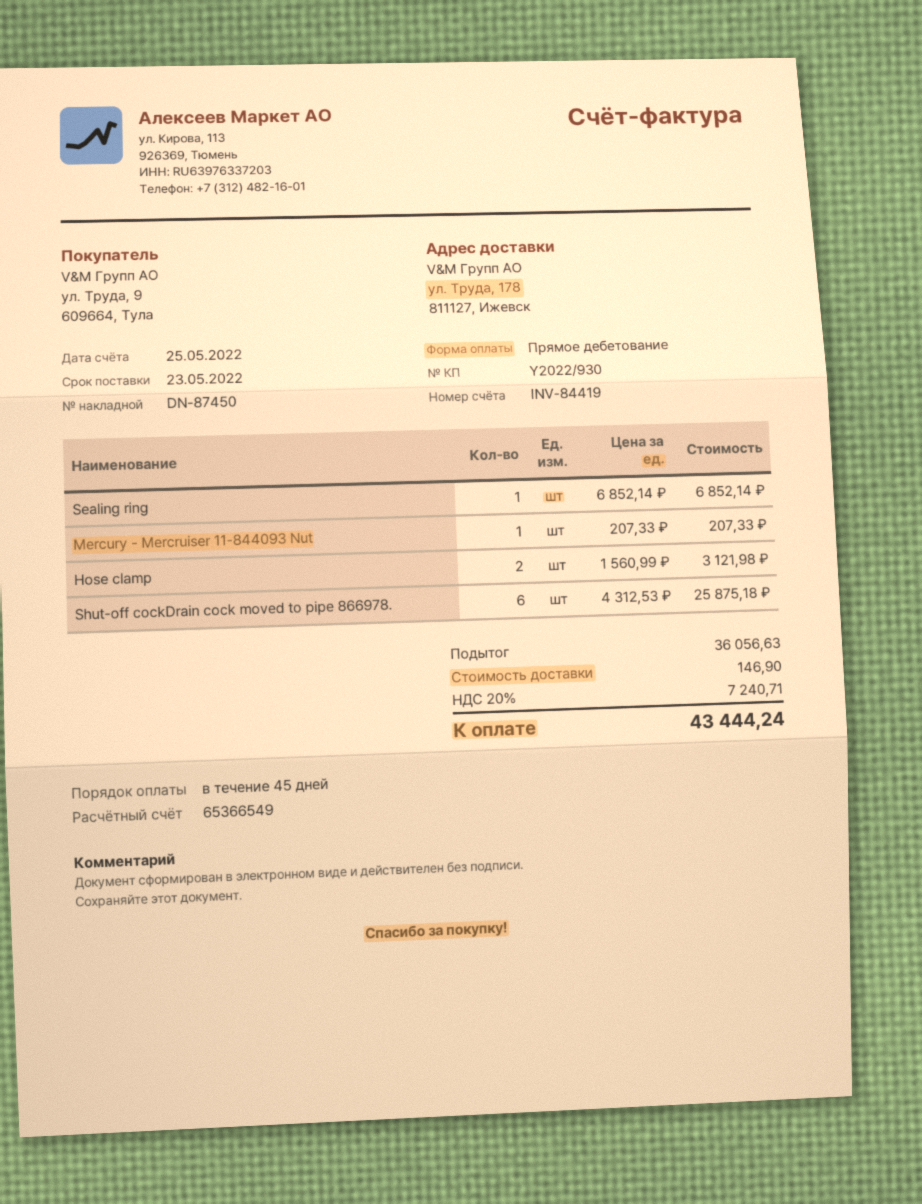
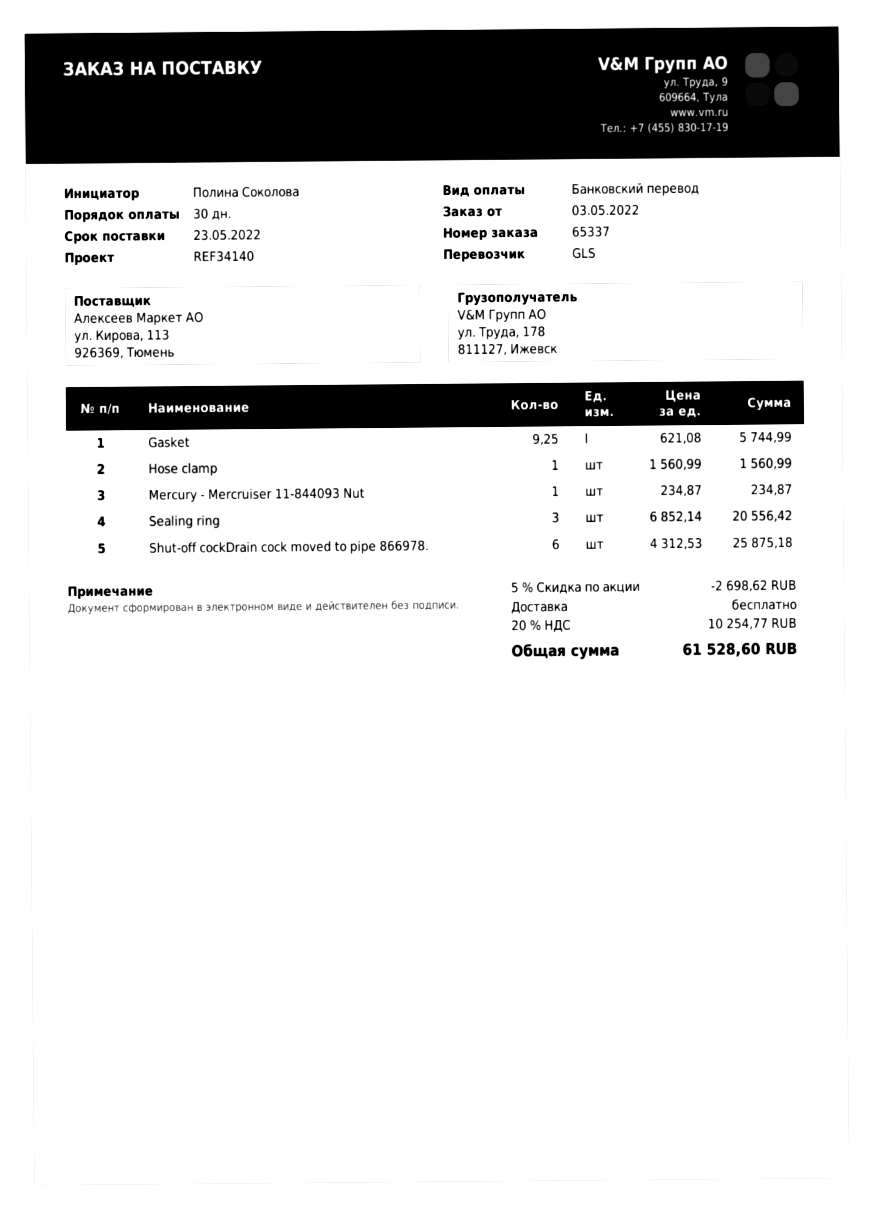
payment terms: 45 days -> 30 days
payment method: direct debit -> bank transfer
Sealing ring: 1 x 6852.14 = 6852.14 -> 3 x 6852.14 = 20556.42
Mercury - Mercruiser 11-844093 Nut: 1 x 207.33 = 207.33 -> 1 x 234.87 = 234.87
Hose clamp: 2 x 1560.99 = 3121.98 -> 1 x 1560.99 = 1560.99
Gasket: none -> 9.25 x 621.08 = 5744.99
discount: none -> 5% = 2698.62
shipping: 146.90 -> 0.00
tax: 20% = 7240.71 -> 20% = 10254.77
total: 43444.24 -> 61528.60

